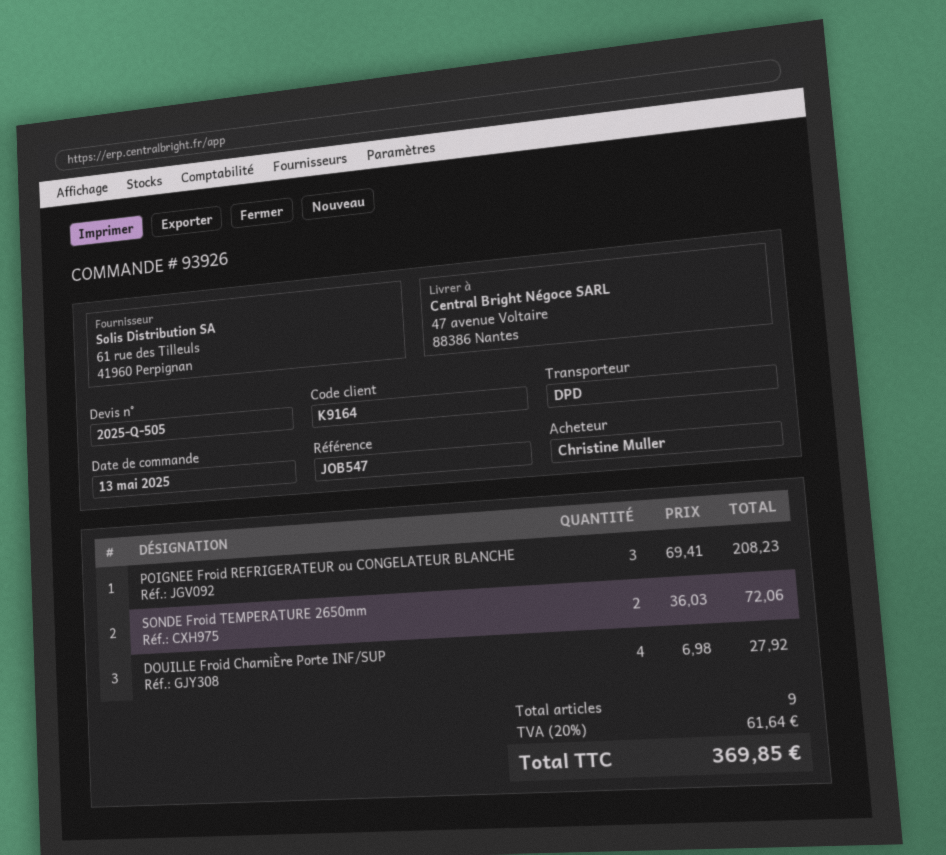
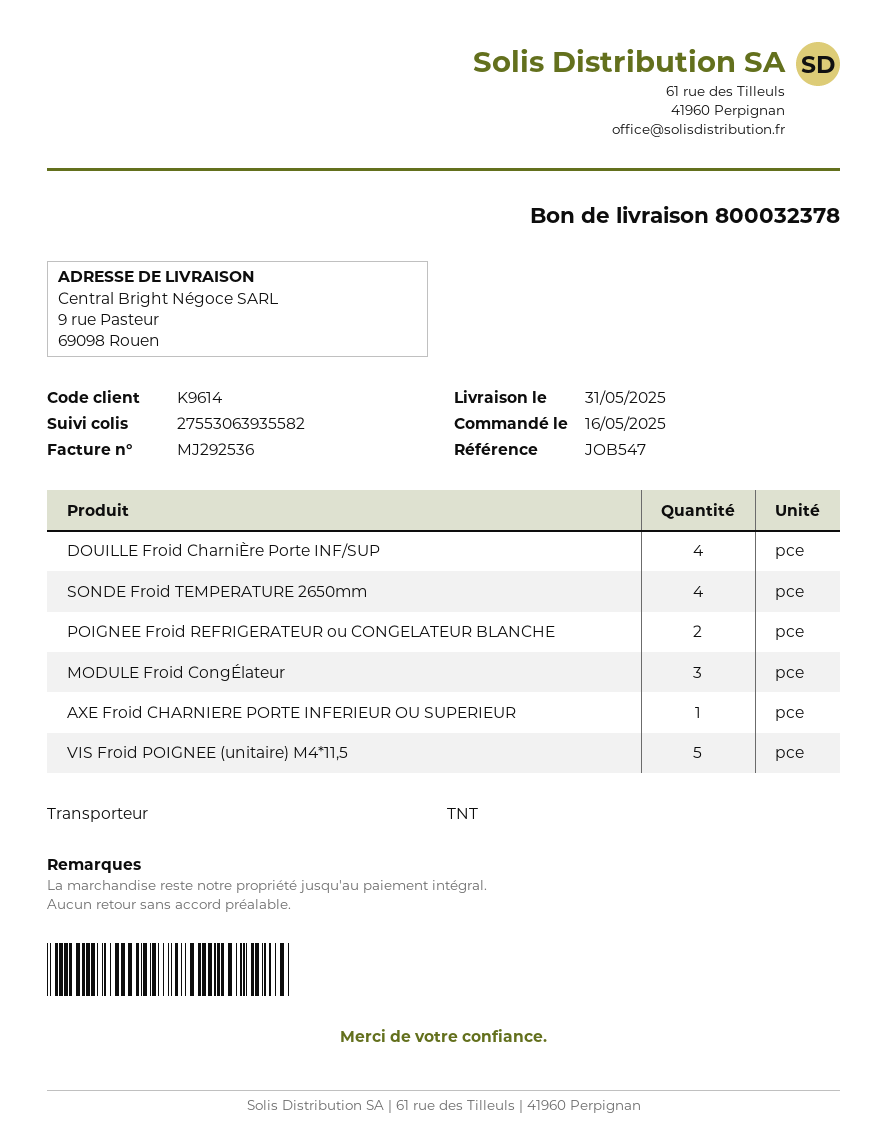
order date: 2025-05-13 -> 2025-05-16
customer number: K9164 -> K9614
shipping method: DPD -> TNT
ship to: 47 avenue Voltaire, 88386 Nantes -> 9 rue Pasteur, 69098 Rouen
POIGNEE Froid REFRIGERATEUR ou CONGELATEUR BLANCHE: 3 -> 2
SONDE Froid TEMPERATURE 2650mm: 2 -> 4
MODULE Froid CongÉlateur: none -> 3
AXE Froid CHARNIERE PORTE INFERIEUR OU SUPERIEUR: none -> 1
VIS Froid POIGNEE (unitaire) M4*11,5: none -> 5

